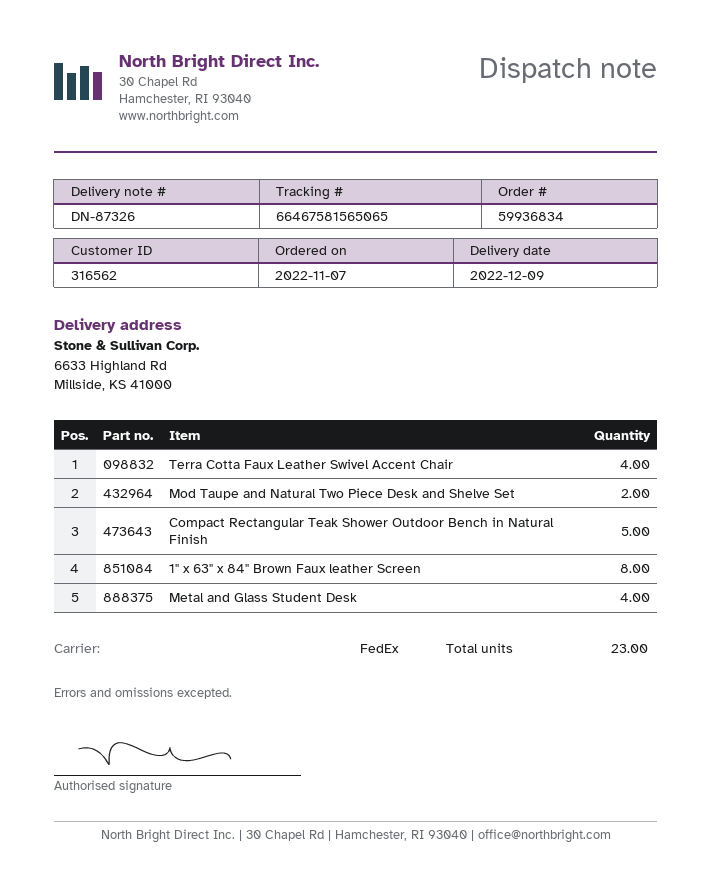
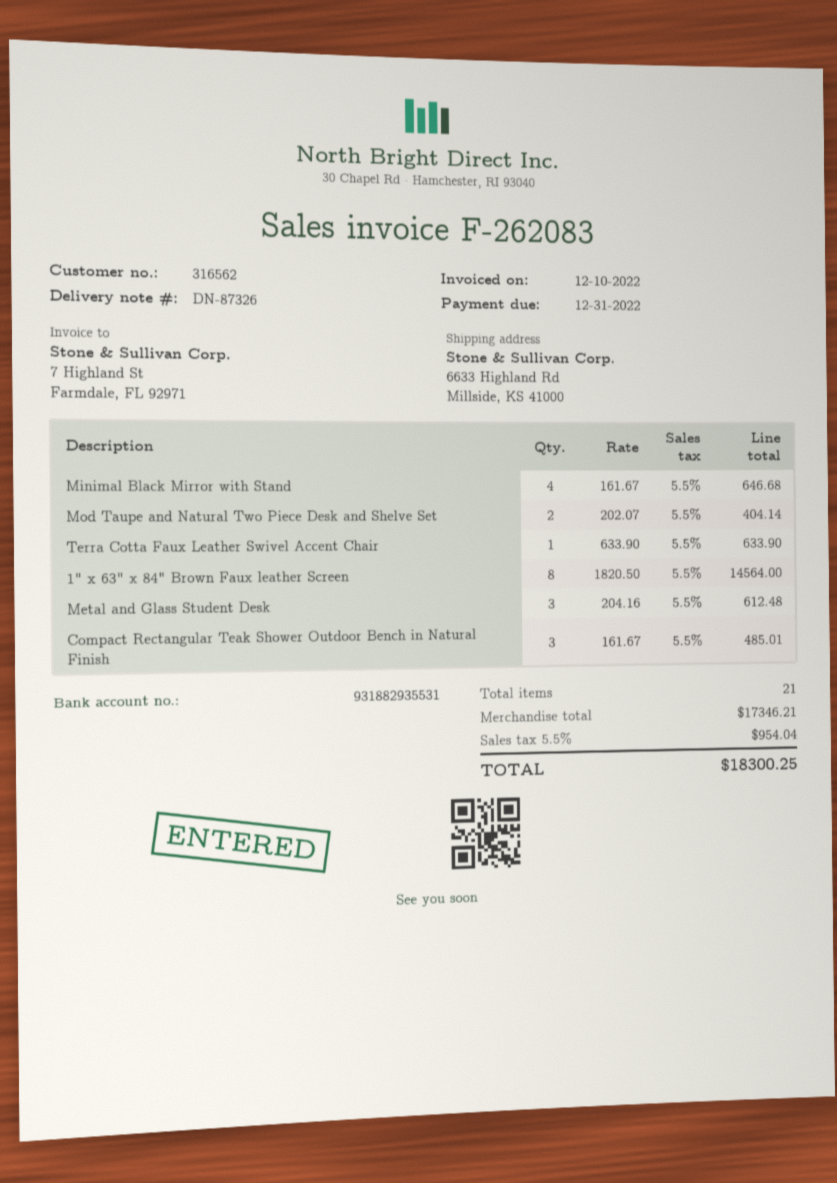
Terra Cotta Faux Leather Swivel Accent Chair: 4 -> 1
Compact Rectangular Teak Shower Outdoor Bench in Natural Finish: 5 -> 3
Metal and Glass Student Desk: 4 -> 3
Minimal Black Mirror with Stand: none -> 4
total quantity: 23 -> 21

